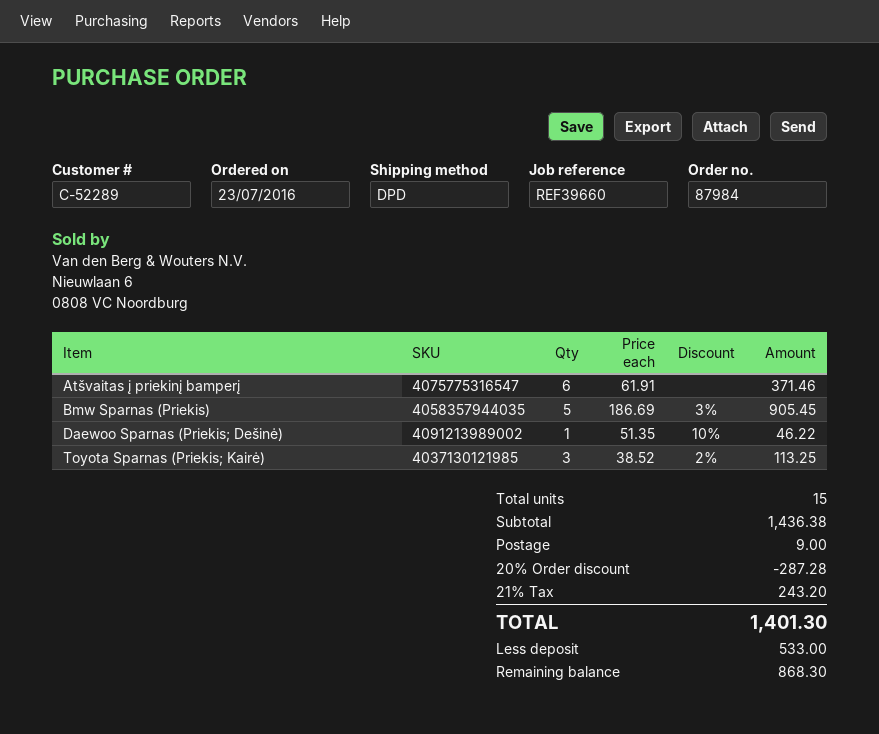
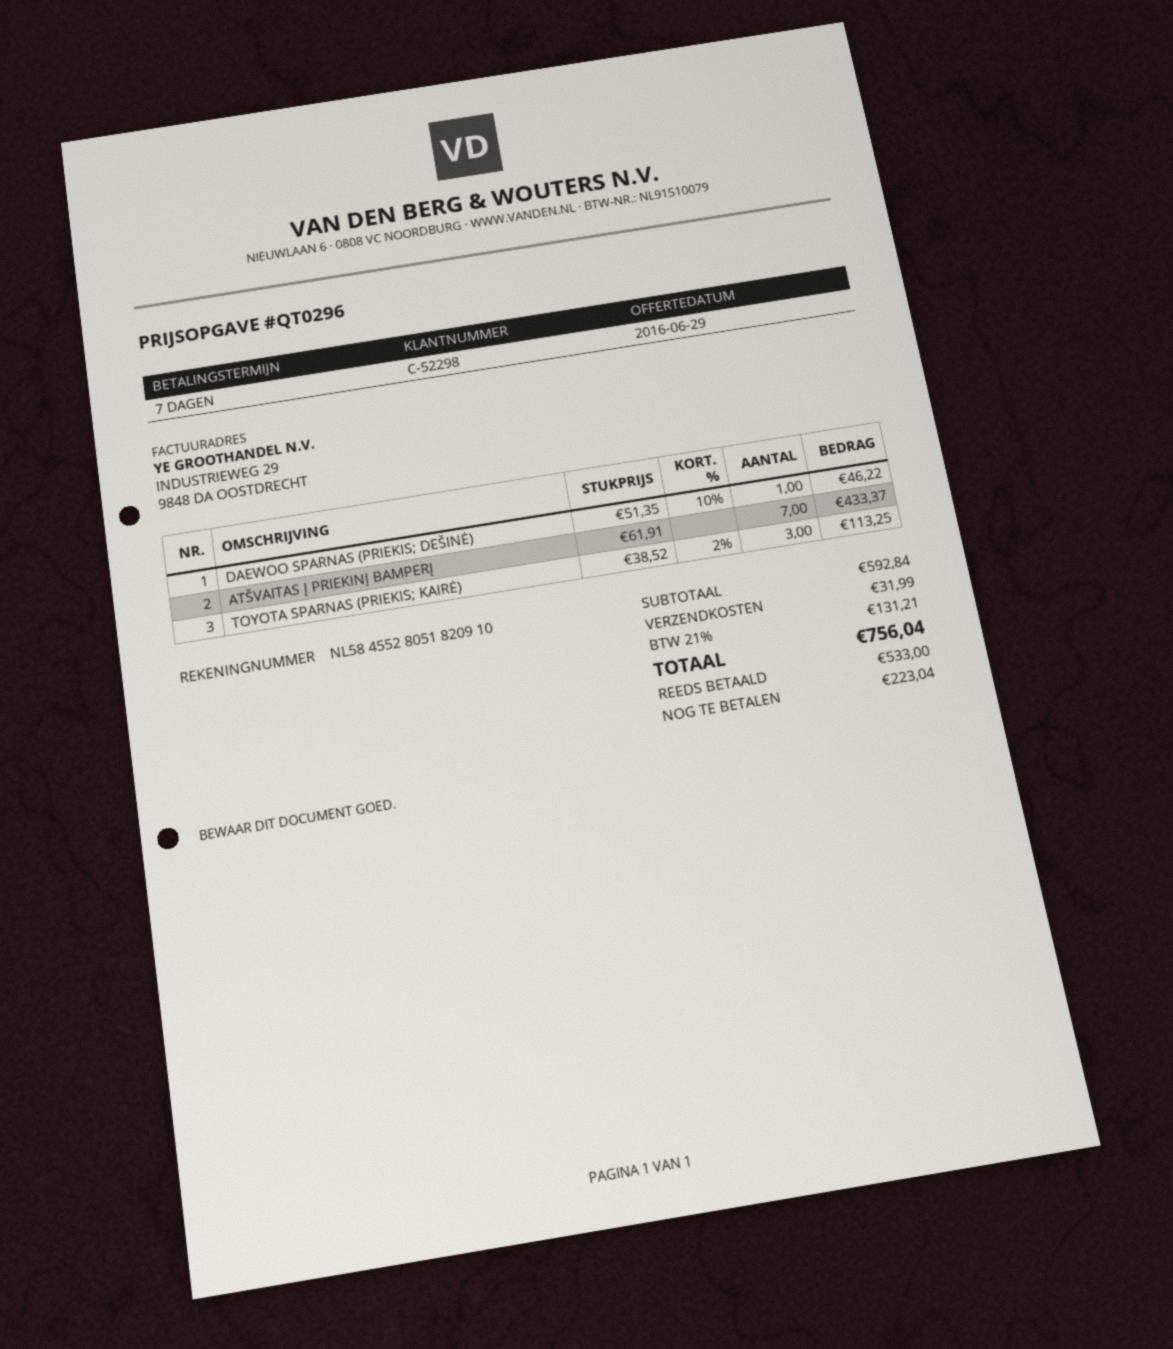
customer number: C-52289 -> C-52298
Atšvaitas į priekinį bamperį: 6 x 61.91 = 371.46 -> 7 x 61.91 = 433.37
Bmw Sparnas (Priekis): 5 x 186.69 - 3% = 905.45 -> none
subtotal: 1436.38 -> 592.84
discount: 20% = 287.28 -> none
shipping: 9.00 -> 31.99
tax: 21% = 243.20 -> 21% = 131.21
total: 1401.30 -> 756.04
balance: 868.30 -> 223.04

